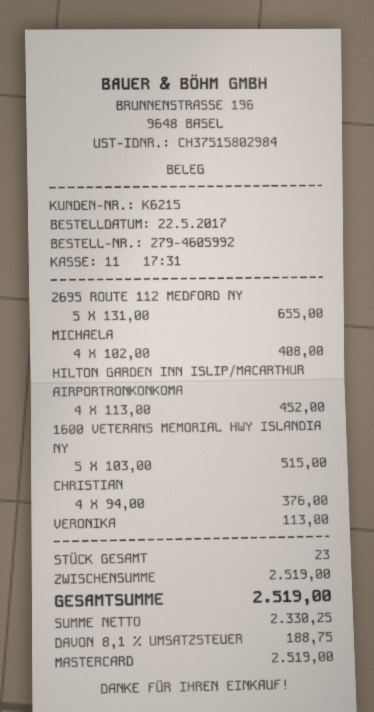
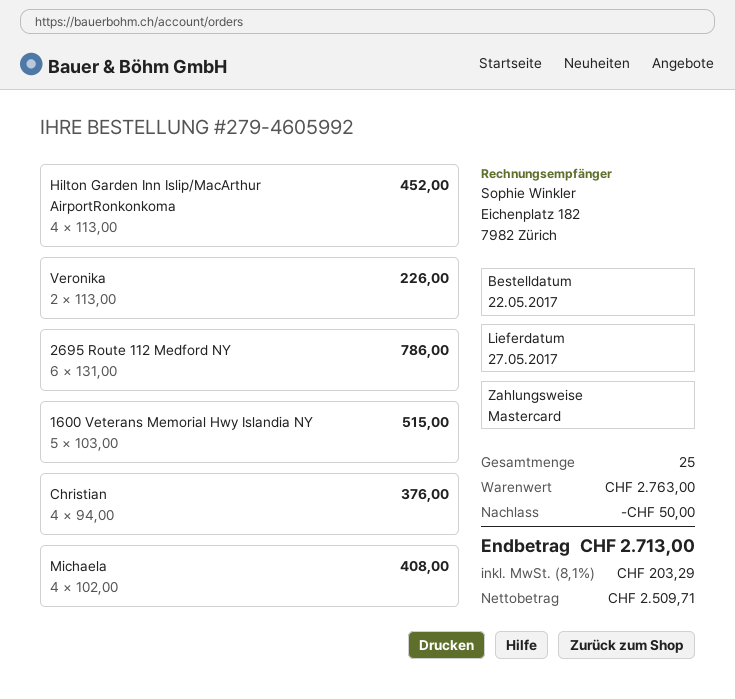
2695 ROUTE 112 MEDFORD NY: 5 x 131.00 = 655.00 -> 6 x 131.00 = 786.00
VERONIKA: 1 x 113.00 = 113.00 -> 2 x 113.00 = 226.00
total quantity: 23 -> 25
subtotal: 2519.00 -> 2763.00
discount: none -> 50.00
net: 2330.25 -> 2509.71
tax: 8.1% = 188.75 -> 8.1% = 203.29
total: 2519.00 -> 2713.00

